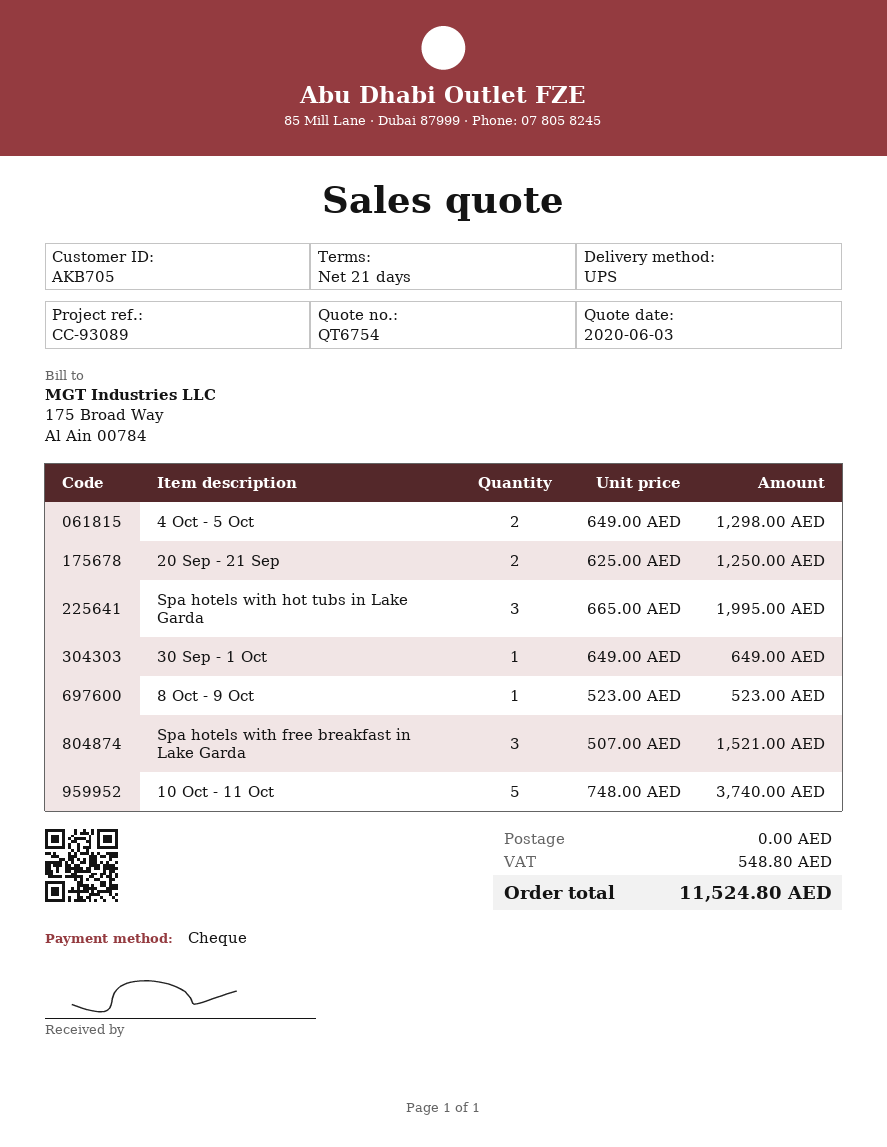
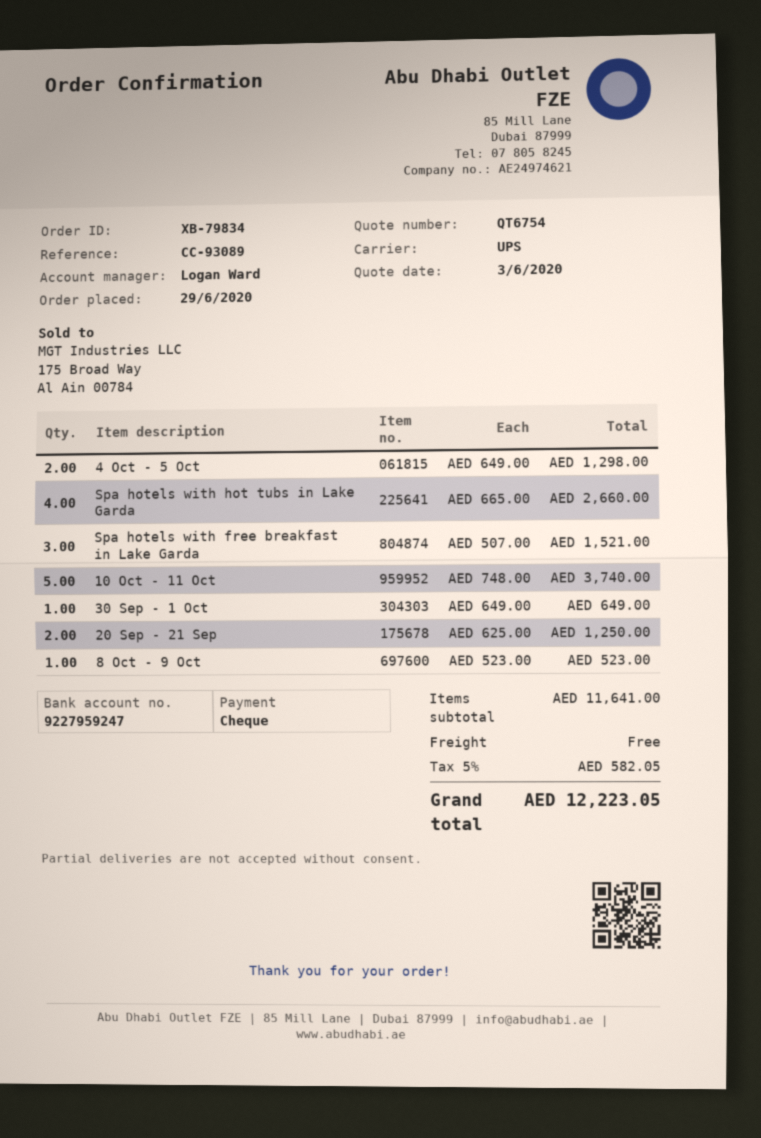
Spa hotels with hot tubs in Lake Garda: 3 x 665.00 = 1995.00 -> 4 x 665.00 = 2660.00
tax: 548.80 -> 582.05
total: 11524.80 -> 12223.05

